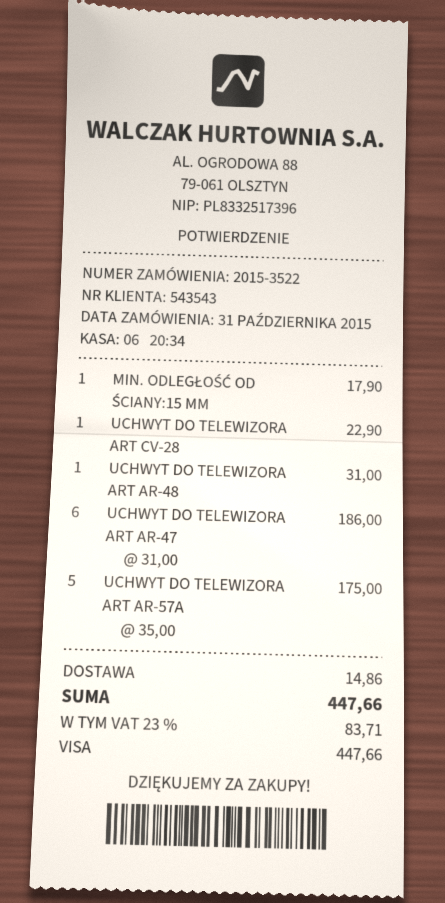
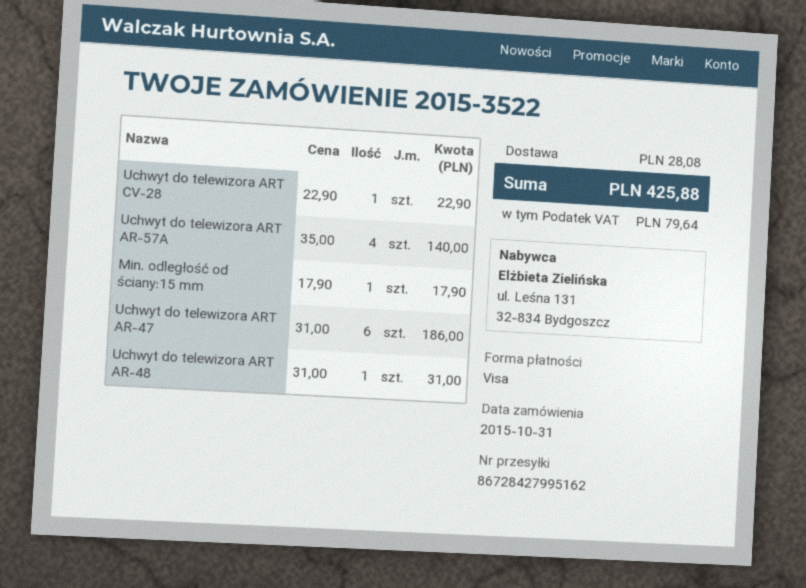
UCHWYT DO TELEWIZORA ART AR-57A: 5 x 35.00 = 175.00 -> 4 x 35.00 = 140.00
shipping: 14.86 -> 28.08
tax: 83.71 -> 79.64
total: 447.66 -> 425.88

